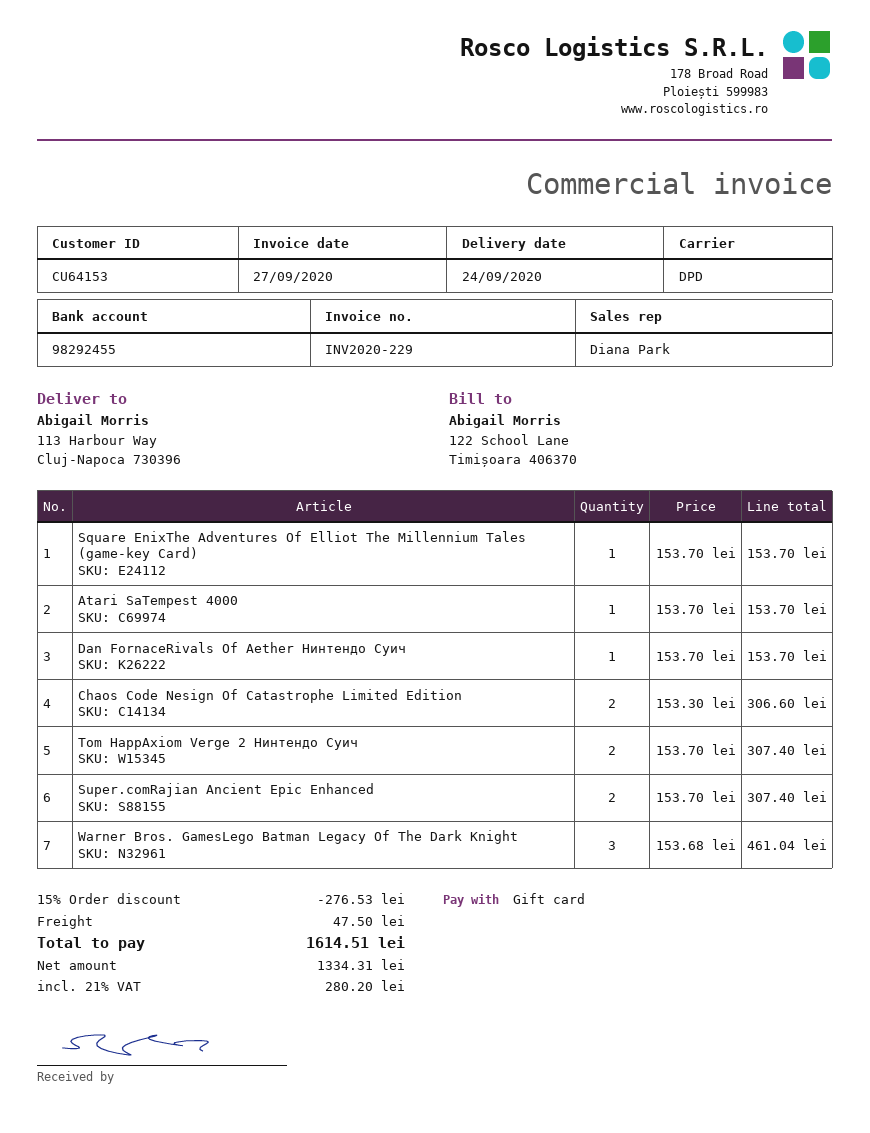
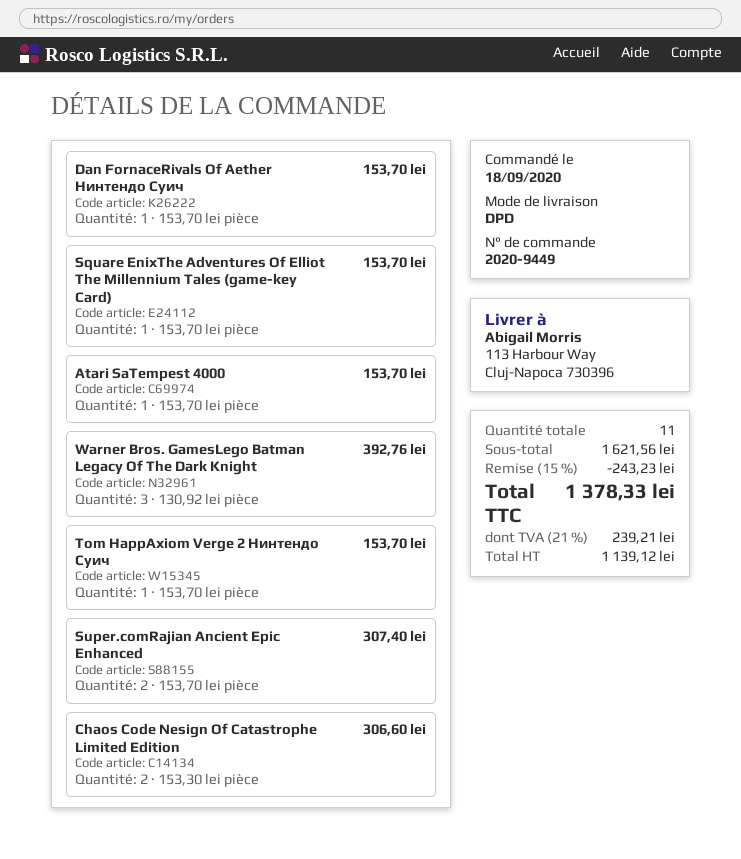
Tom HappAxiom Verge 2 Нинтендо Суич: 2 x 153.70 = 307.40 -> 1 x 153.70 = 153.70
Warner Bros. GamesLego Batman Legacy Of The Dark Knight: 3 x 153.68 = 461.04 -> 3 x 130.92 = 392.76
discount: 15% = 276.53 -> 15% = 243.23
shipping: 47.50 -> none
net: 1334.31 -> 1139.12
tax: 21% = 280.20 -> 21% = 239.21
total: 1614.51 -> 1378.33

